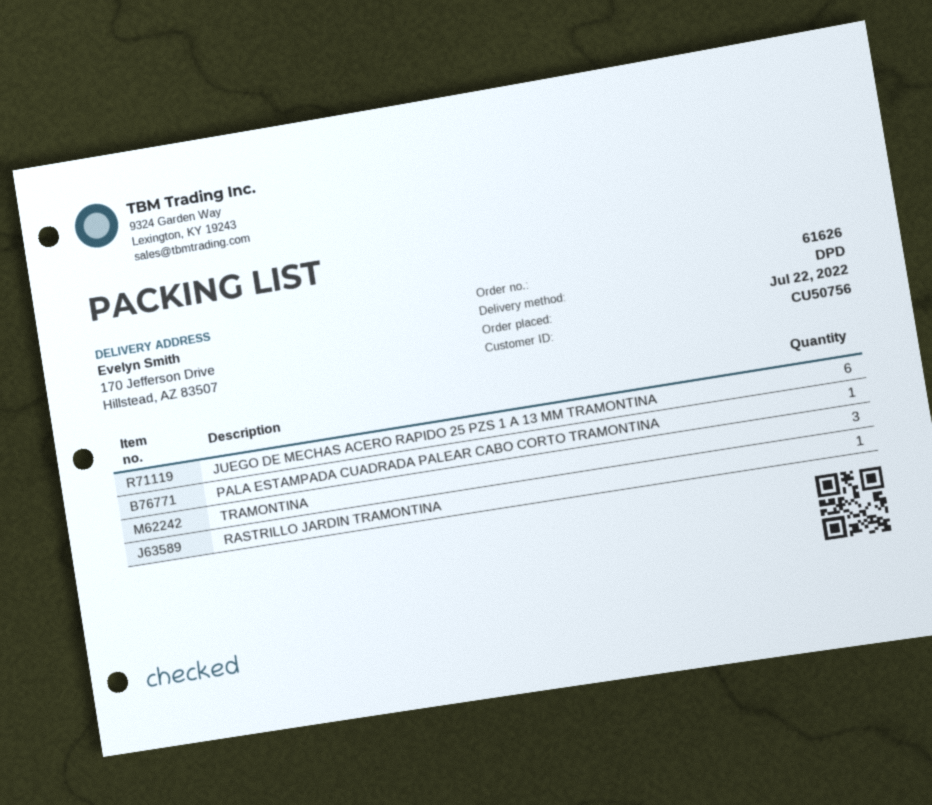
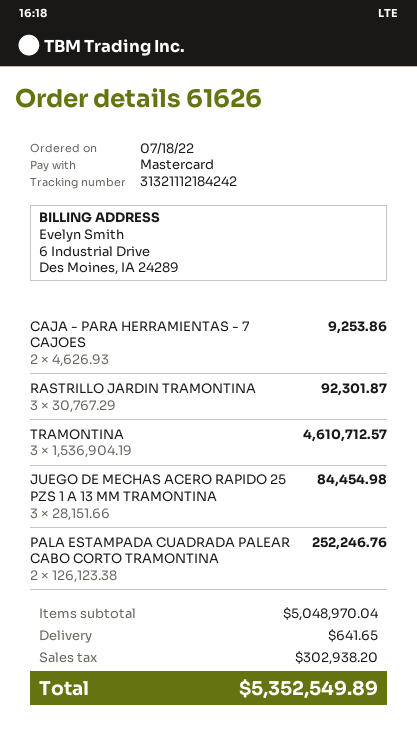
order date: 2022-07-22 -> 2022-07-18
JUEGO DE MECHAS ACERO RAPIDO 25 PZS 1 A 13 MM TRAMONTINA: 6 -> 3
PALA ESTAMPADA CUADRADA PALEAR CABO CORTO TRAMONTINA: 1 -> 2
RASTRILLO JARDIN TRAMONTINA: 1 -> 3
CAJA - PARA HERRAMIENTAS - 7 CAJOES: none -> 2

